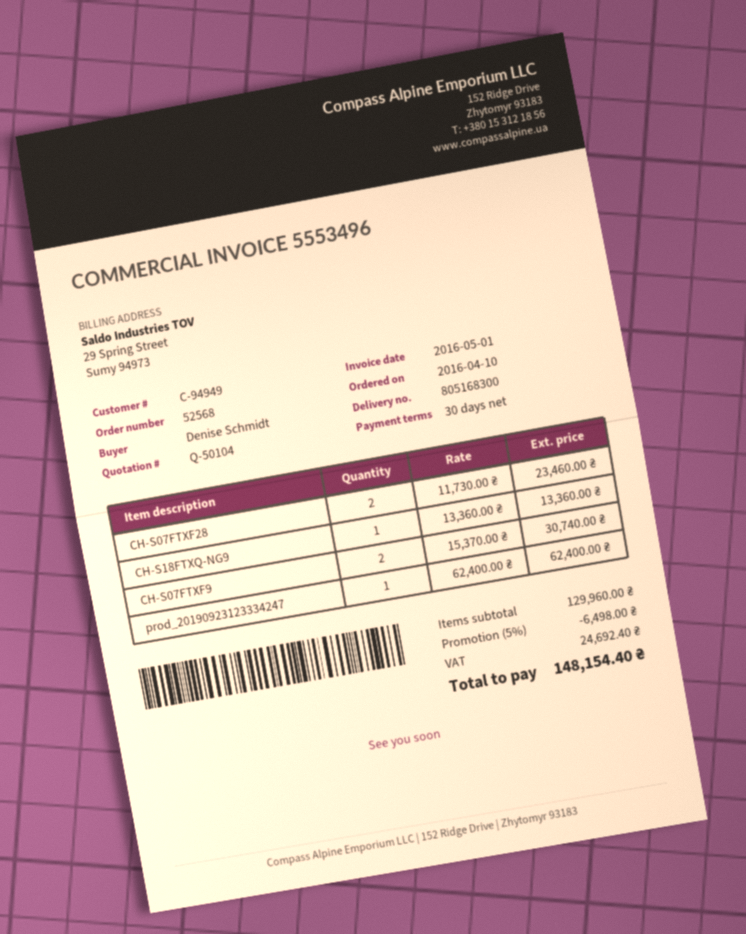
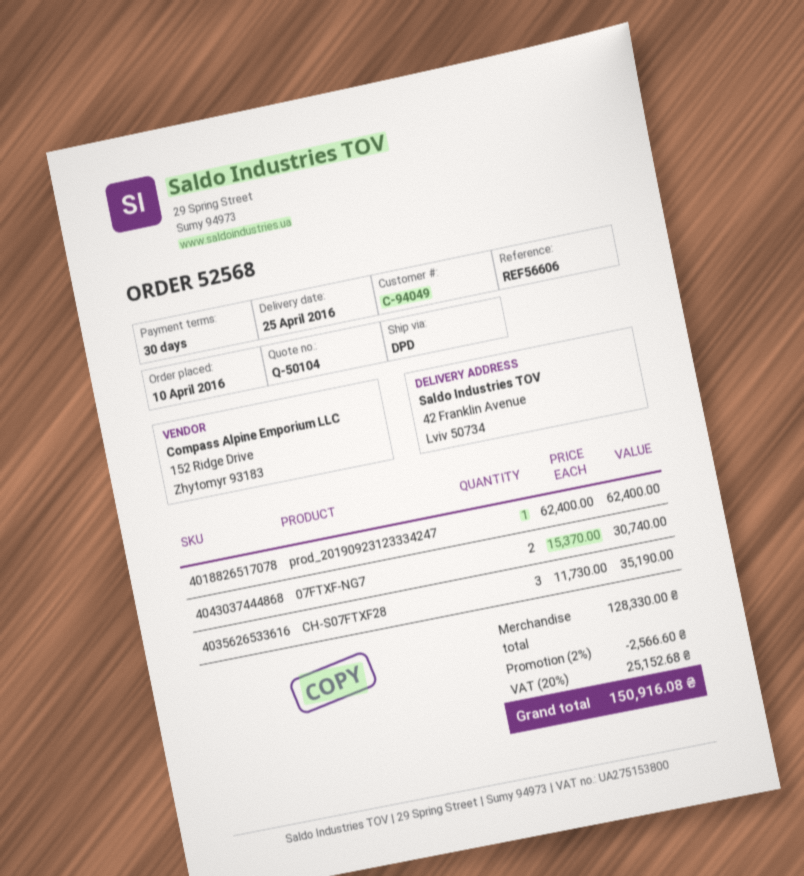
customer number: C-94949 -> C-94049
CH-S07FTXF28: 2 x 11730.00 = 23460.00 -> 3 x 11730.00 = 35190.00
CH-S18FTXQ-NG9: 1 x 13360.00 = 13360.00 -> none
CH-S07FTXF9: 2 x 15370.00 = 30740.00 -> none
07FTXF-NG7: none -> 2 x 15370.00 = 30740.00
subtotal: 129960.00 -> 128330.00
discount: 5% = 6498.00 -> 2% = 2566.60
tax: 24692.40 -> 25152.68
total: 148154.40 -> 150916.08

